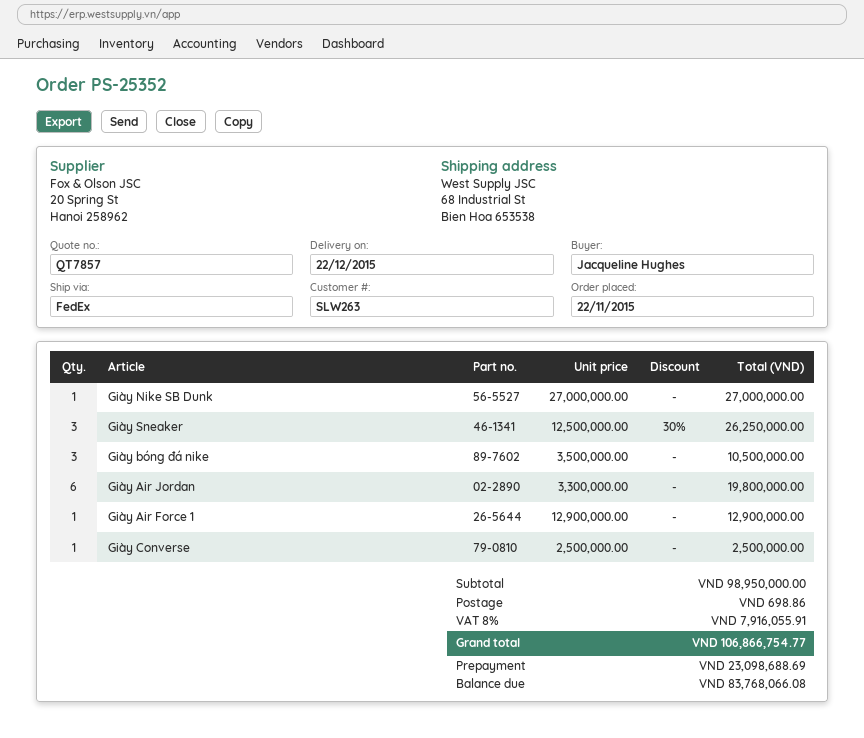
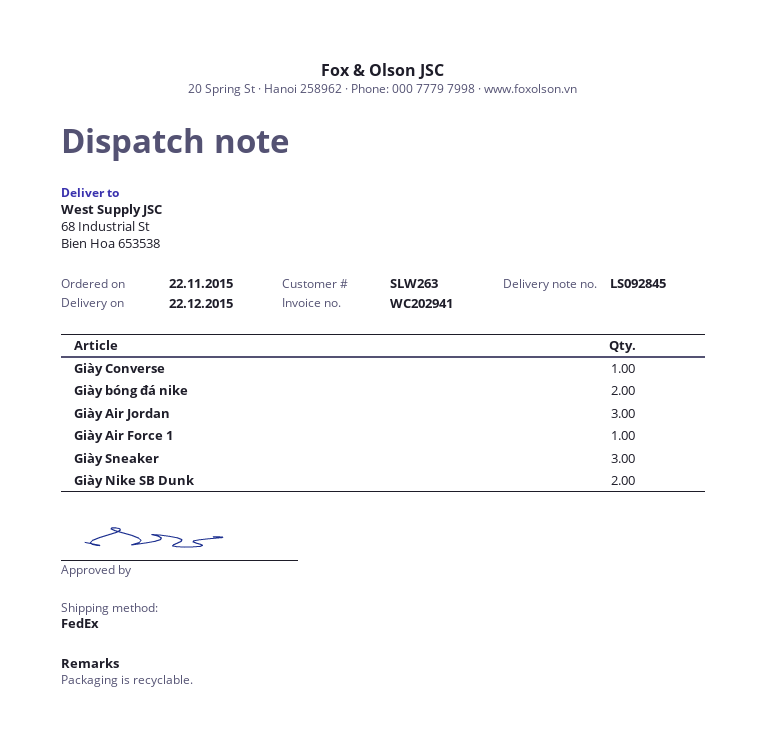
Giày Nike SB Dunk: 1 -> 2
Giày bóng đá nike: 3 -> 2
Giày Air Jordan: 6 -> 3

